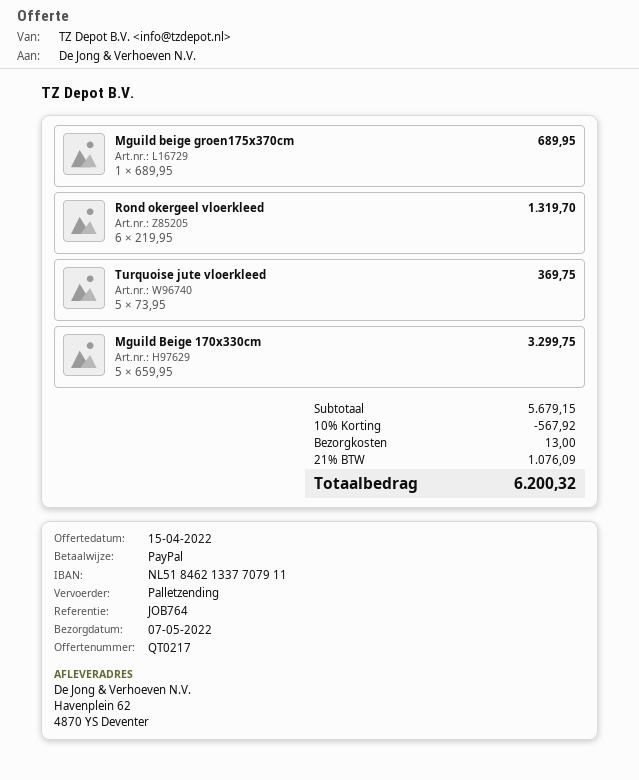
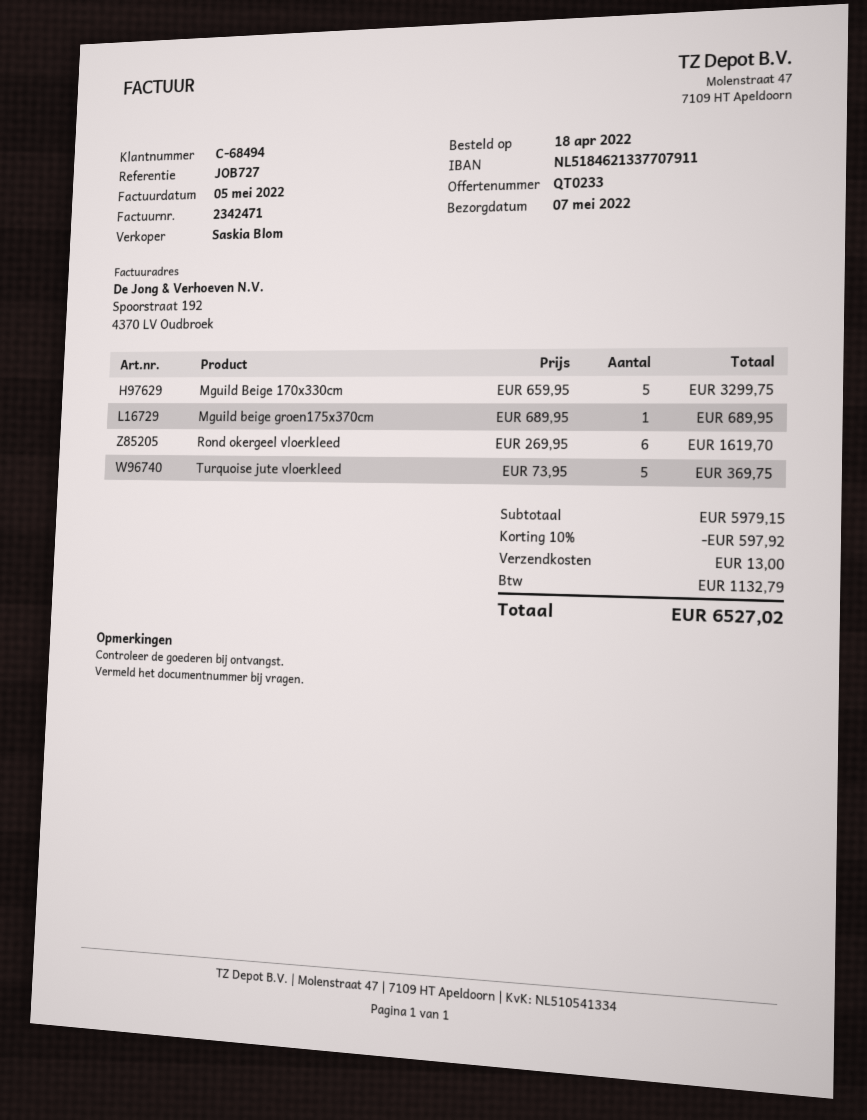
quote number: QT0217 -> QT0233
reference: JOB764 -> JOB727
Rond okergeel vloerkleed: 6 x 219.95 = 1319.70 -> 6 x 269.95 = 1619.70
subtotal: 5679.15 -> 5979.15
discount: 10% = 567.92 -> 10% = 597.92
tax: 1076.09 -> 1132.79
total: 6200.32 -> 6527.02

